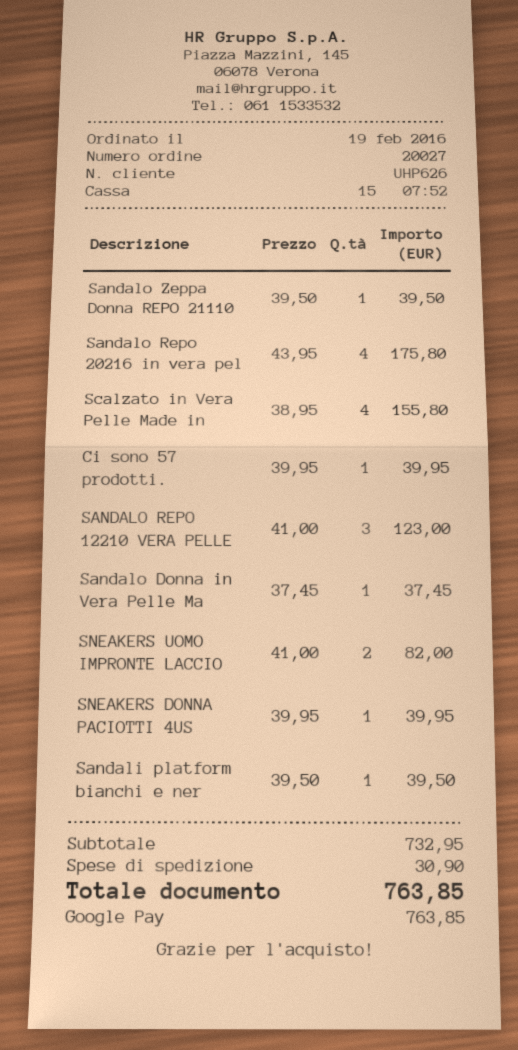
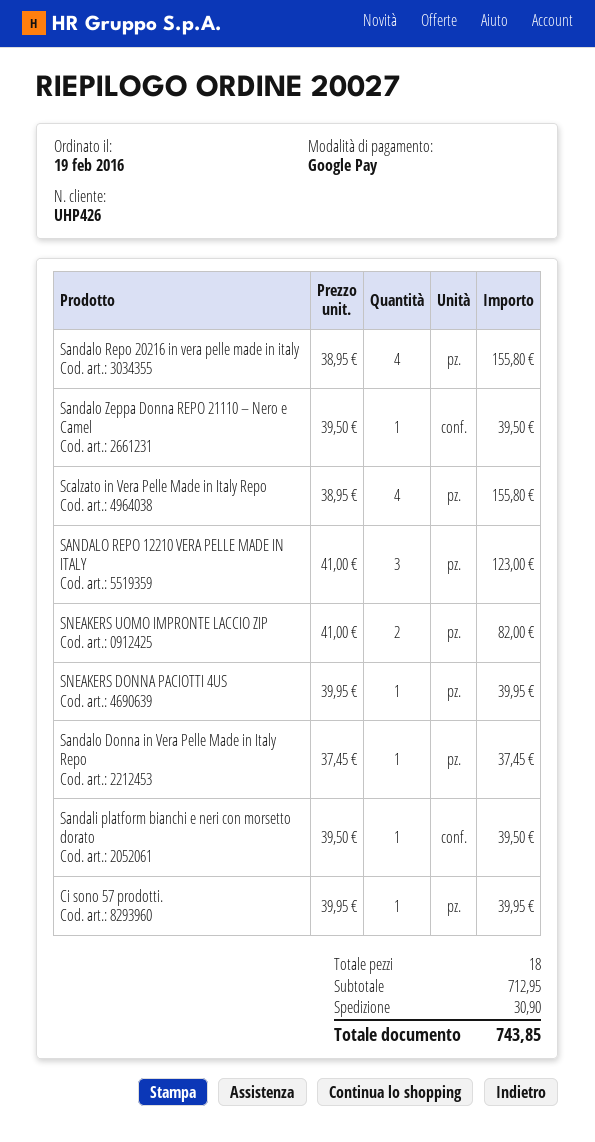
customer number: UHP626 -> UHP426
Sandalo Repo 20216 in vera pel: 4 x 43.95 = 175.80 -> 4 x 38.95 = 155.80
subtotal: 732.95 -> 712.95
total: 763.85 -> 743.85

